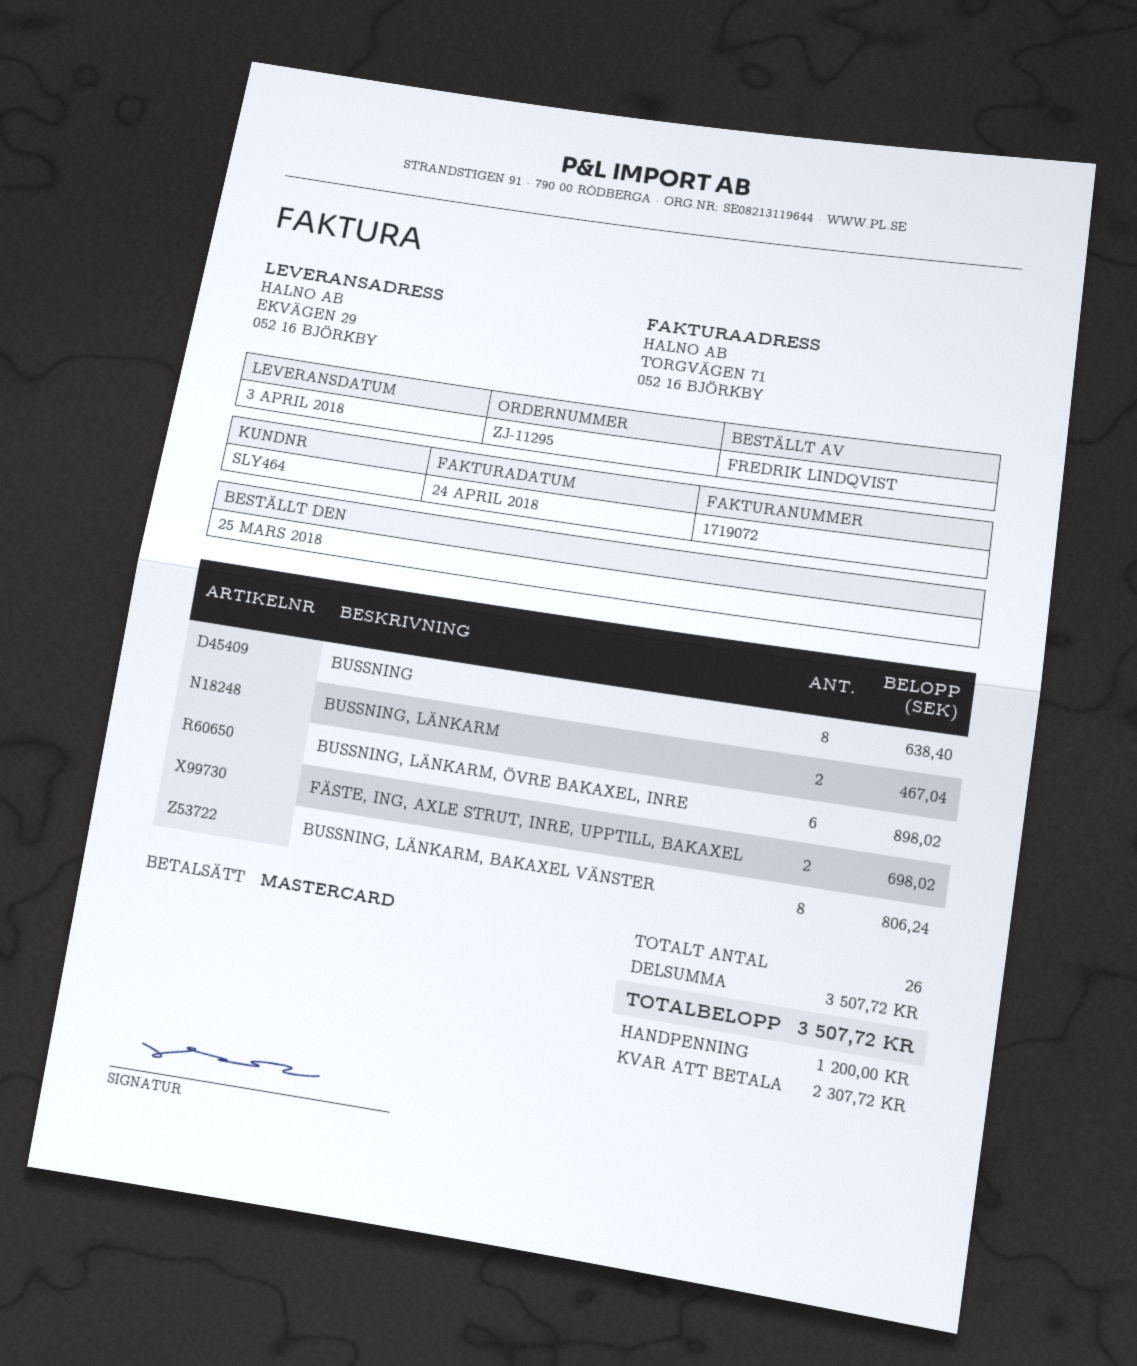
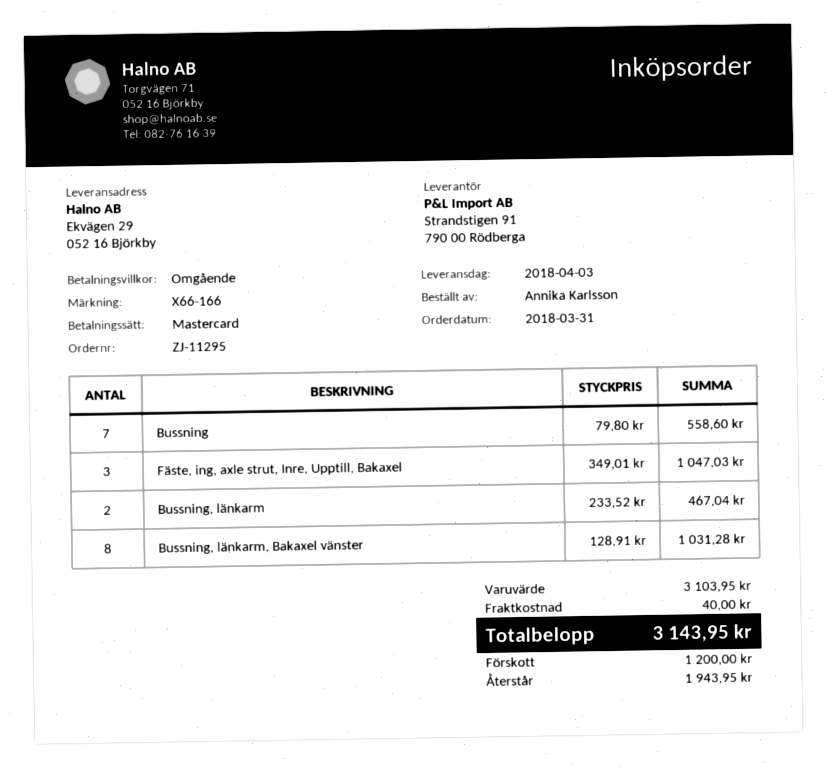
order date: 2018-03-25 -> 2018-03-31
ordered by: FREDRIK LINDQVIST -> Annika Karlsson
BUSSNING: 8 for 638.40 -> 7 for 558.60
BUSSNING, LÄNKARM, ÖVRE BAKAXEL, INRE: 6 for 898.02 -> none
FÄSTE, ING, AXLE STRUT, INRE, UPPTILL, BAKAXEL: 2 for 698.02 -> 3 for 1047.03
BUSSNING, LÄNKARM, BAKAXEL VÄNSTER: 8 for 806.24 -> 8 for 1031.28
subtotal: 3507.72 -> 3103.95
shipping: none -> 40.00
total: 3507.72 -> 3143.95
balance: 2307.72 -> 1943.95

